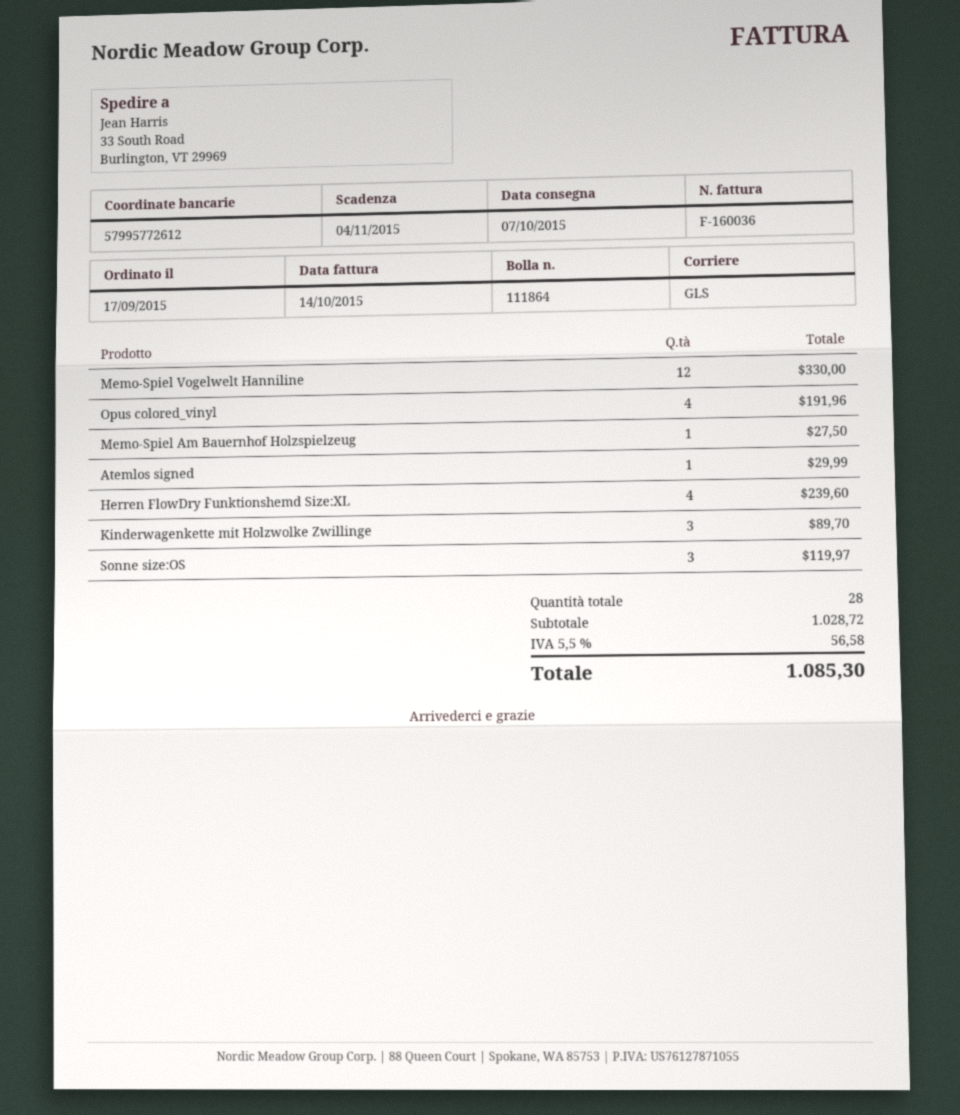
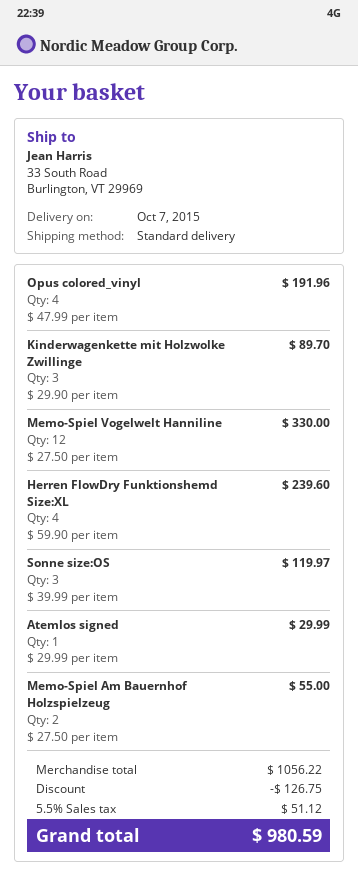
shipping method: GLS -> standard
Memo-Spiel Am Bauernhof Holzspielzeug: 1 for 27.50 -> 2 for 55.00
subtotal: 1028.72 -> 1056.22
discount: none -> 126.75
tax: 5.5% = 56.58 -> 5.5% = 51.12
total: 1085.30 -> 980.59

